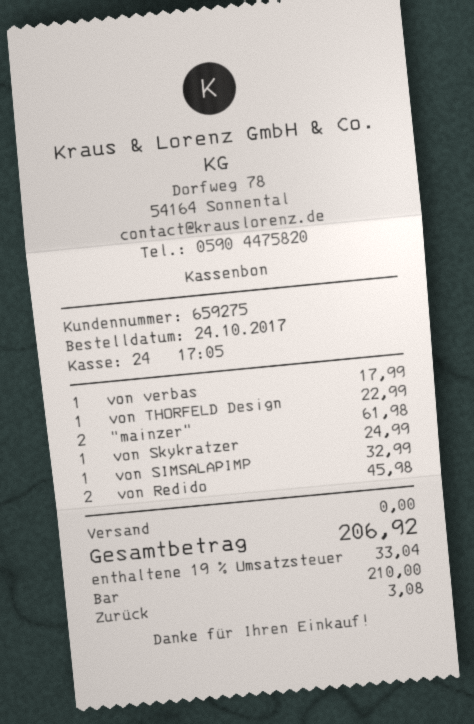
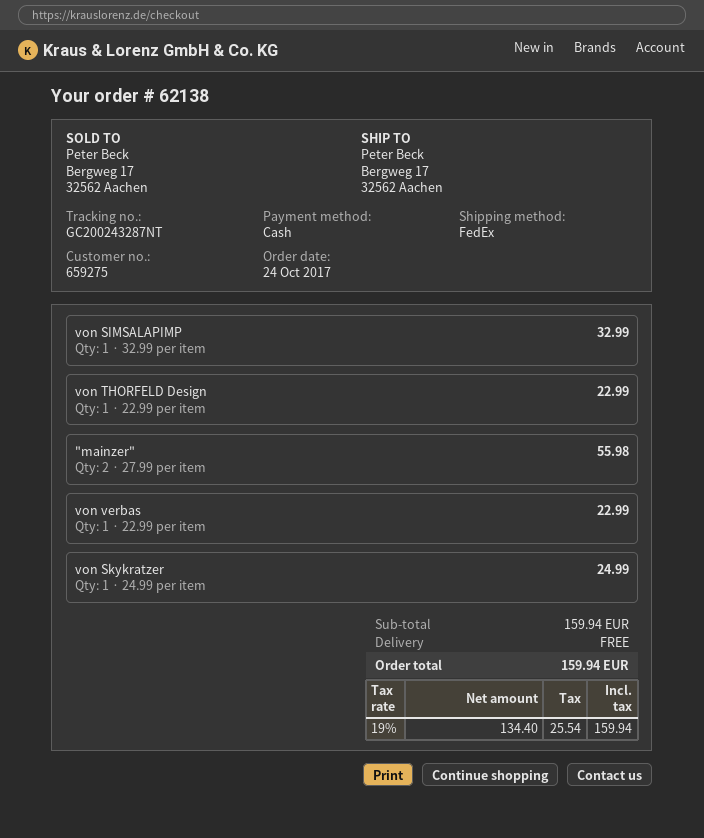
von verbas: 1 for 17.99 -> 1 for 22.99
"mainzer": 2 for 61.98 -> 2 for 55.98
von Redido: 2 for 45.98 -> none
tax: 19% = 33.04 -> 19% = 25.54
total: 206.92 -> 159.94

